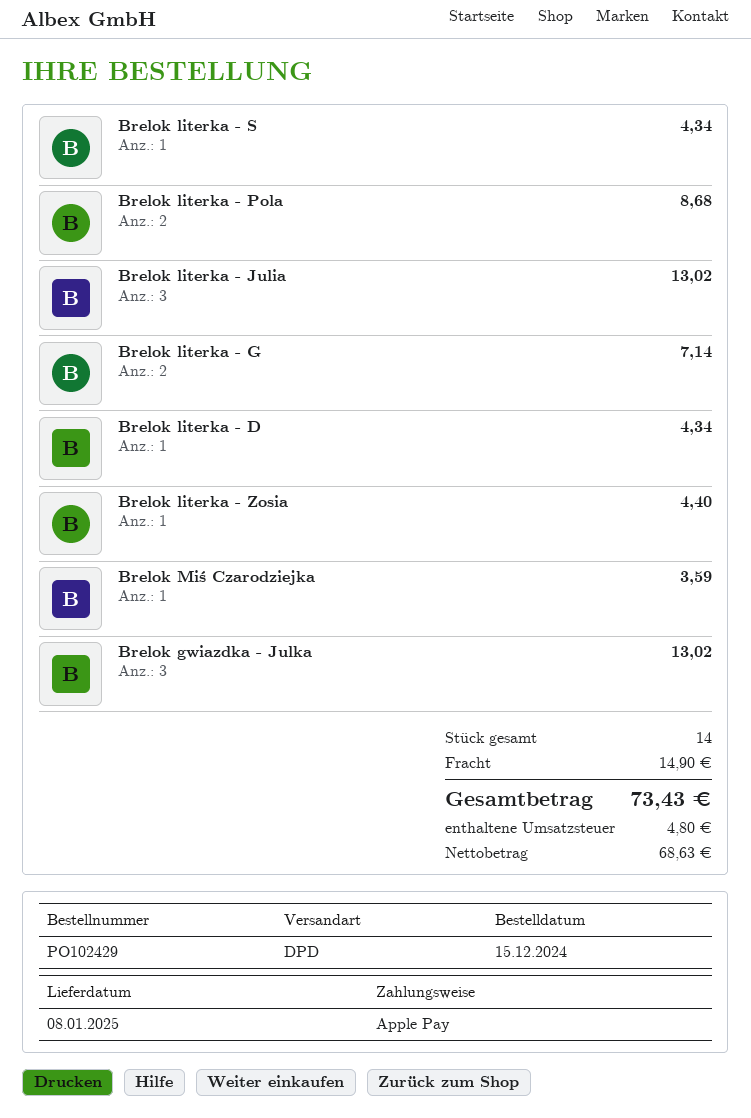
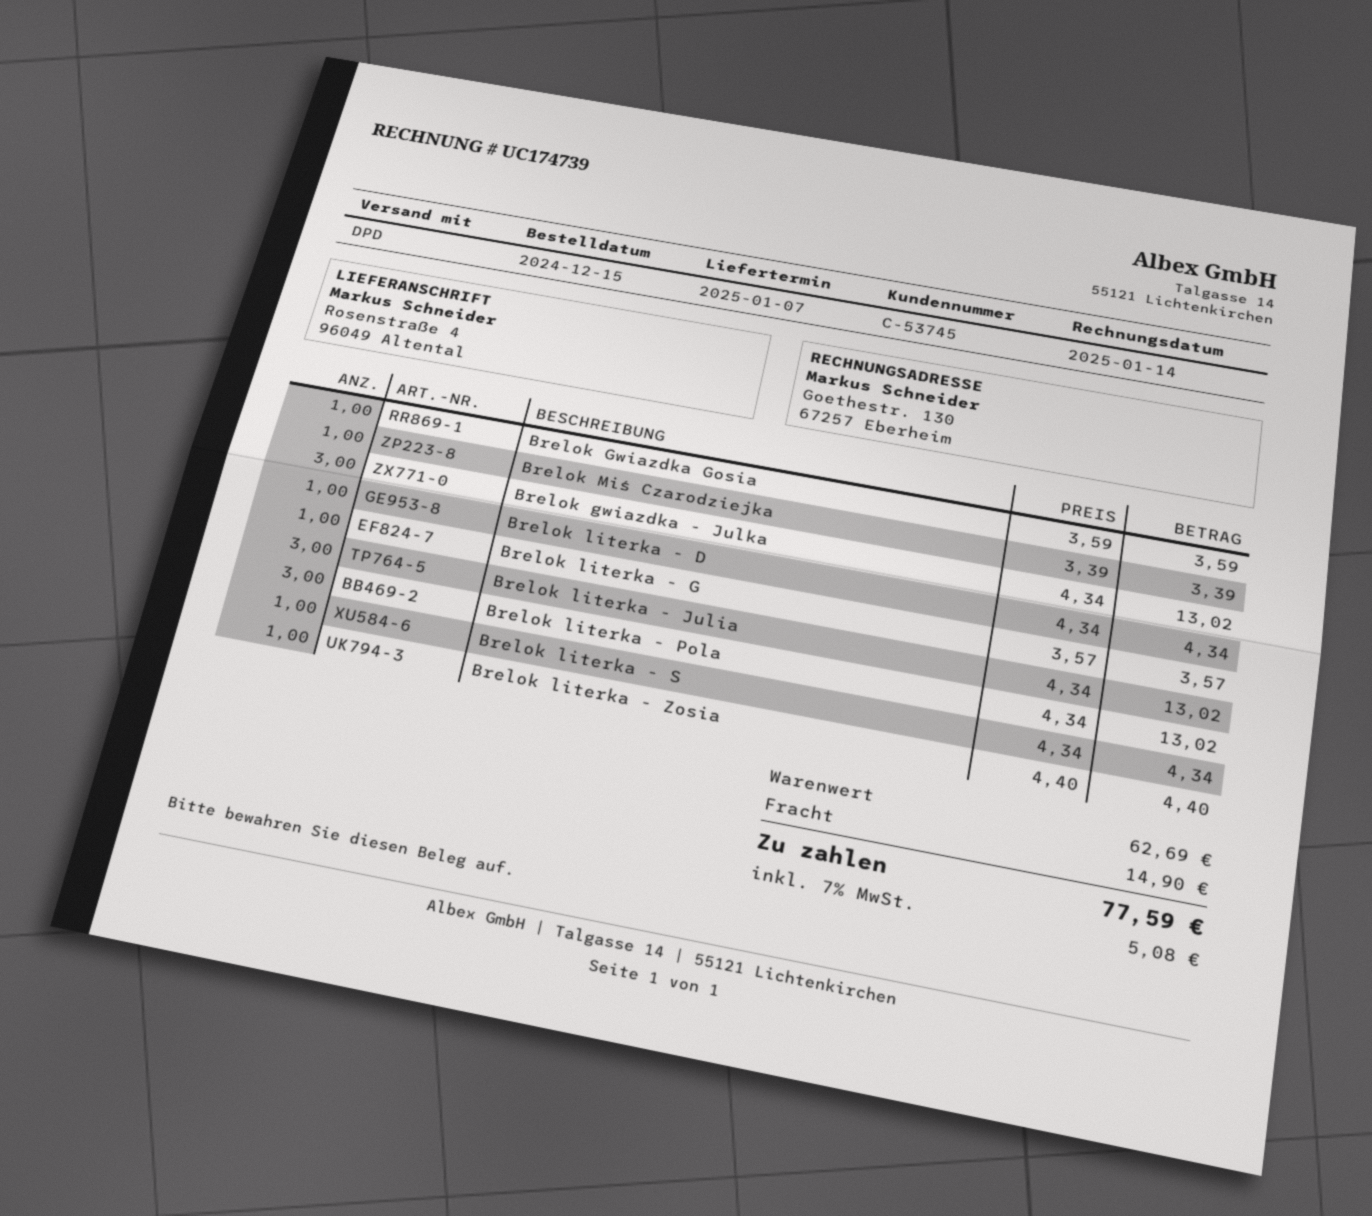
delivery date: 2025-01-08 -> 2025-01-07
Brelok literka - Pola: 2 for 8.68 -> 3 for 13.02
Brelok literka - G: 2 for 7.14 -> 1 for 3.57
Brelok Miś Czarodziejka: 1 for 3.59 -> 1 for 3.39
Brelok Gwiazdka Gosia: none -> 1 for 3.59
tax: 4.80 -> 5.08
total: 73.43 -> 77.59

